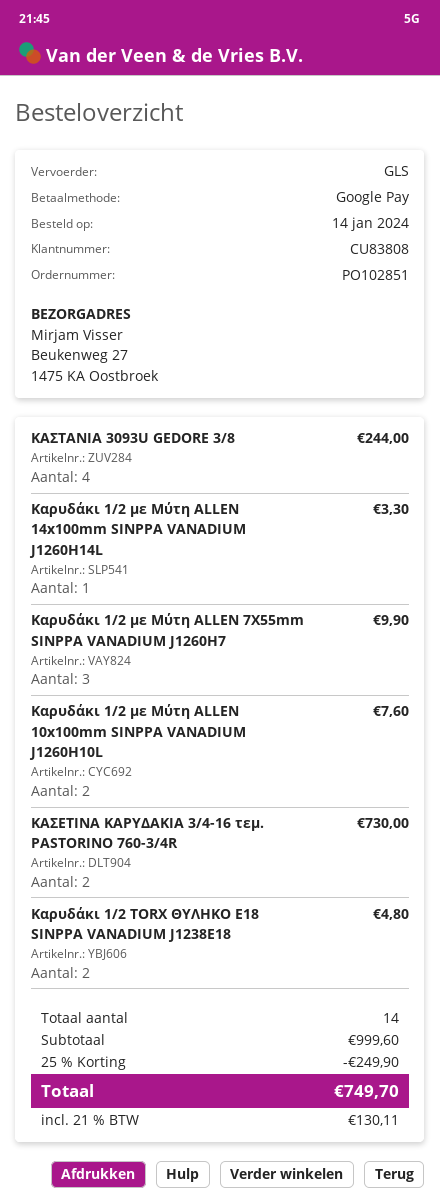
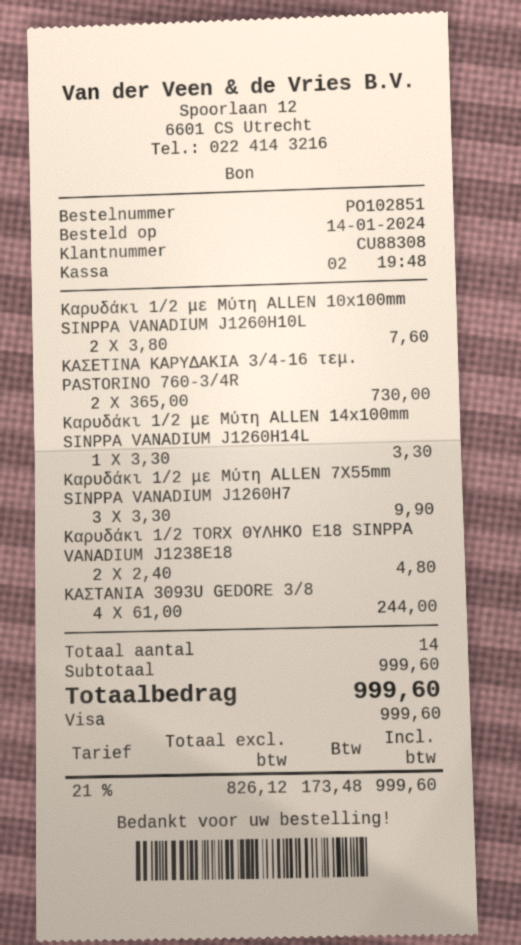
customer number: CU83808 -> CU88308
payment method: Google Pay -> Visa
discount: 25% = 249.90 -> none
tax: 21% = 130.11 -> 21% = 173.48
total: 749.70 -> 999.60

